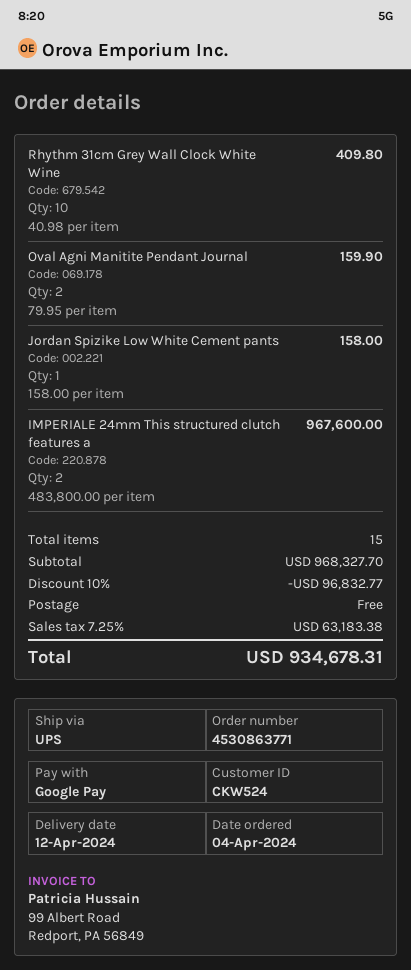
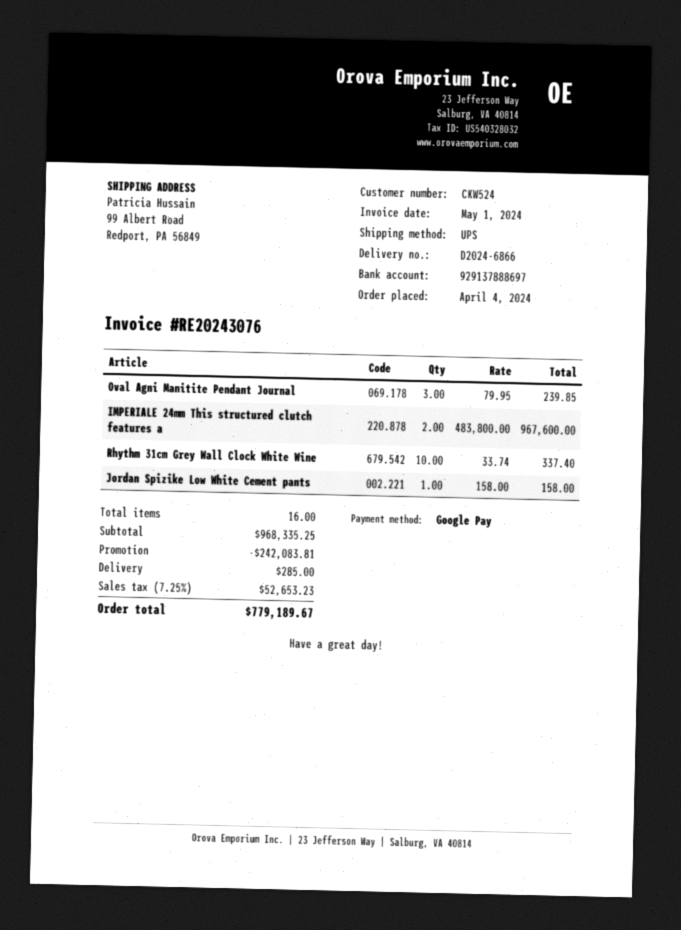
Rhythm 31cm Grey Wall Clock White Wine: 10 x 40.98 = 409.80 -> 10 x 33.74 = 337.40
Oval Agni Manitite Pendant Journal: 2 x 79.95 = 159.90 -> 3 x 79.95 = 239.85
total quantity: 15 -> 16
subtotal: 968327.70 -> 968335.25
discount: 96832.77 -> 242083.81
shipping: 0.00 -> 285.00
tax: 7.25% = 63183.38 -> 7.25% = 52653.23
total: 934678.31 -> 779189.67

